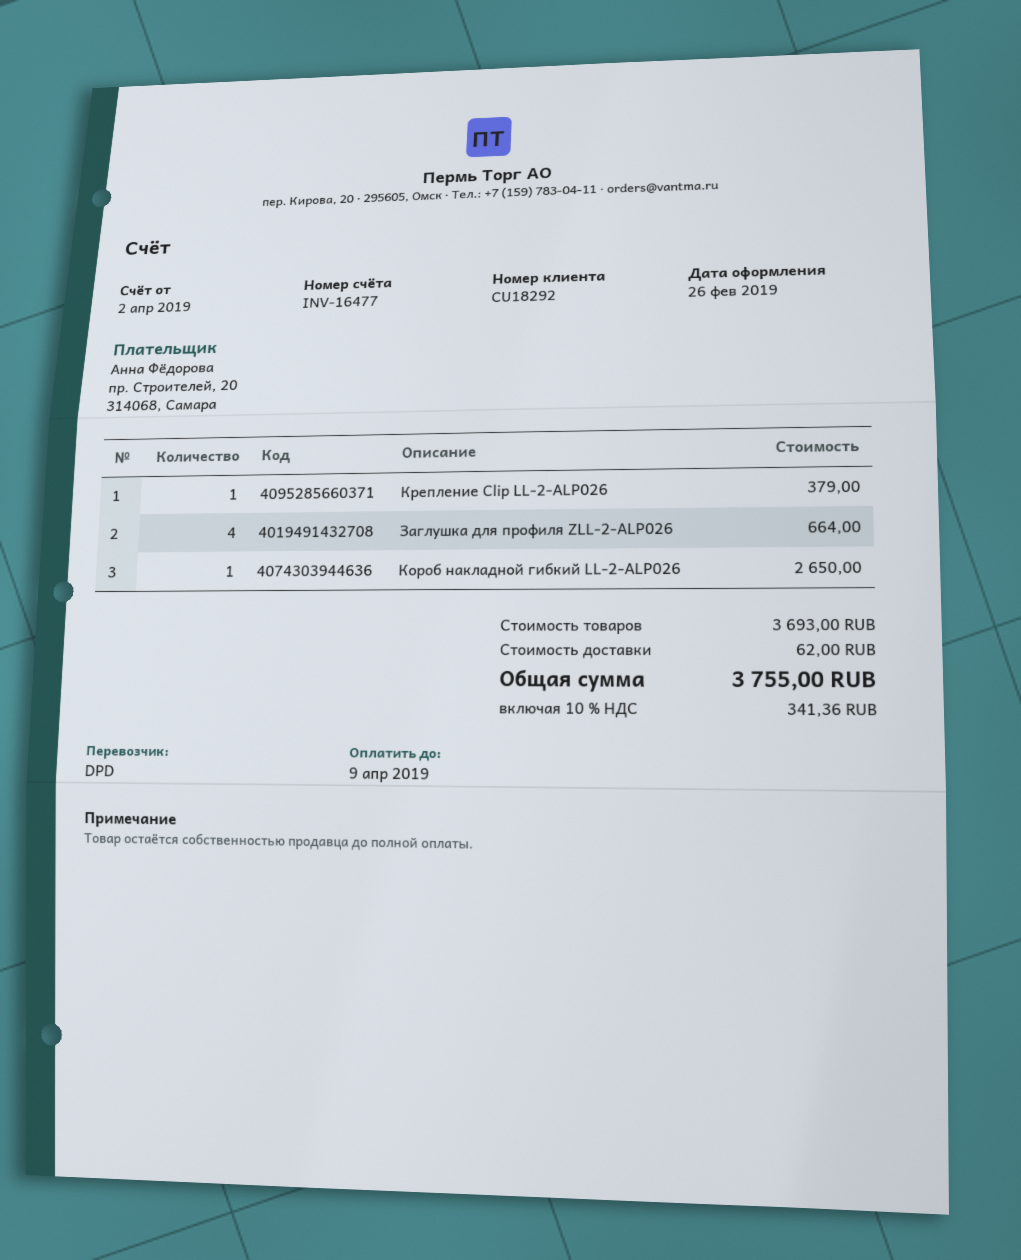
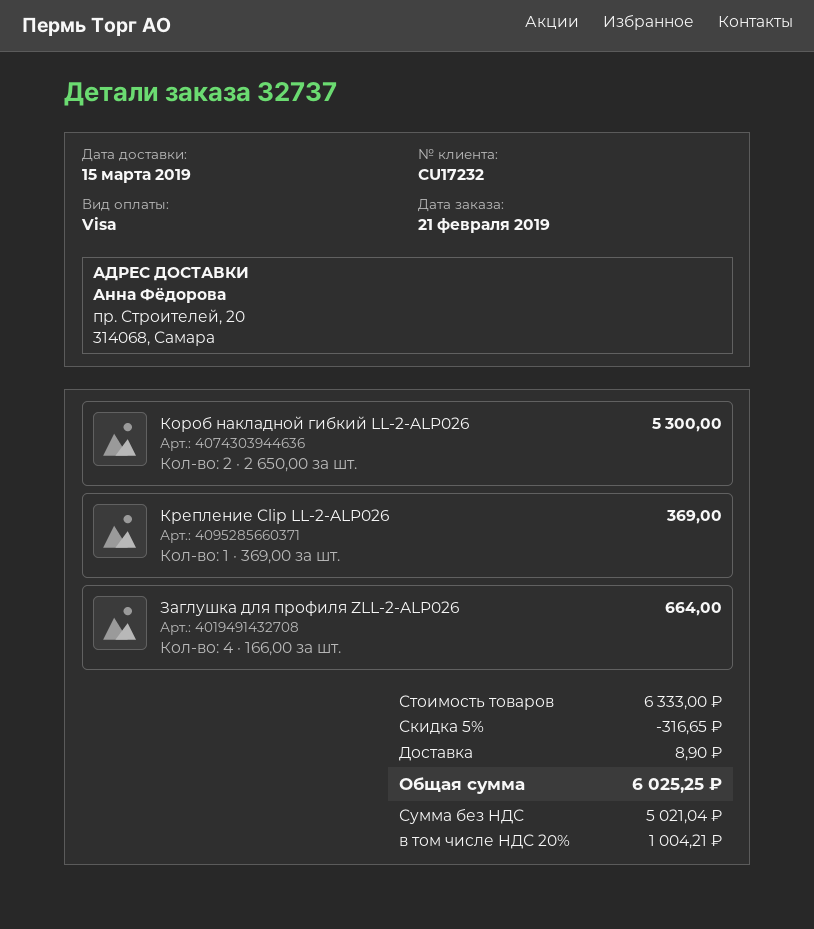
order date: 2019-02-26 -> 2019-02-21
customer number: CU18292 -> CU17232
Крепление Clip LL-2-ALP026: 1 for 379.00 -> 1 for 369.00
Короб накладной гибкий LL-2-ALP026: 1 for 2650.00 -> 2 for 5300.00
subtotal: 3693.00 -> 6333.00
discount: none -> 5% = 316.65
shipping: 62.00 -> 8.90
tax: 10% = 341.36 -> 20% = 1004.21
total: 3755.00 -> 6025.25

